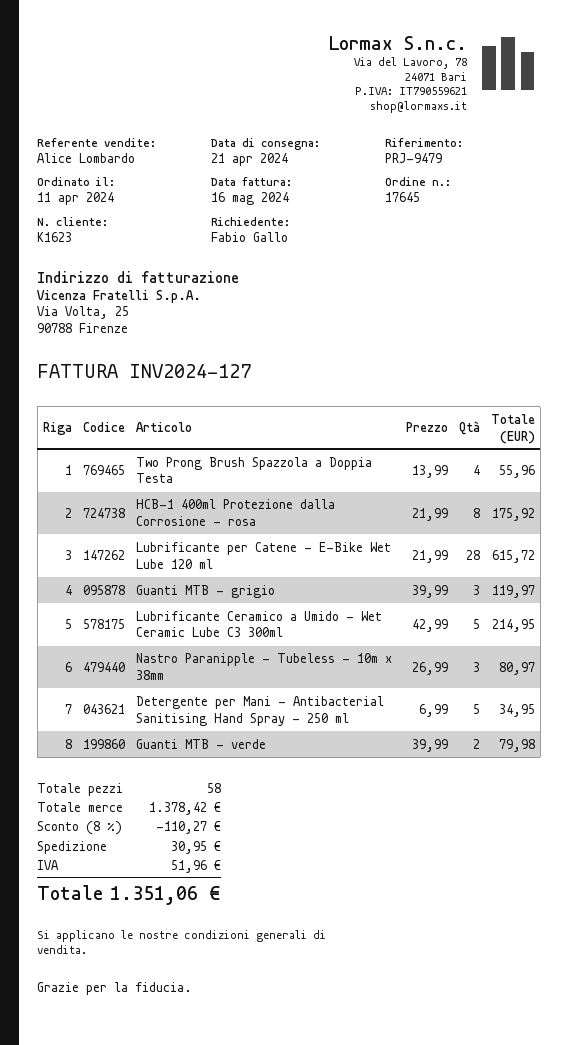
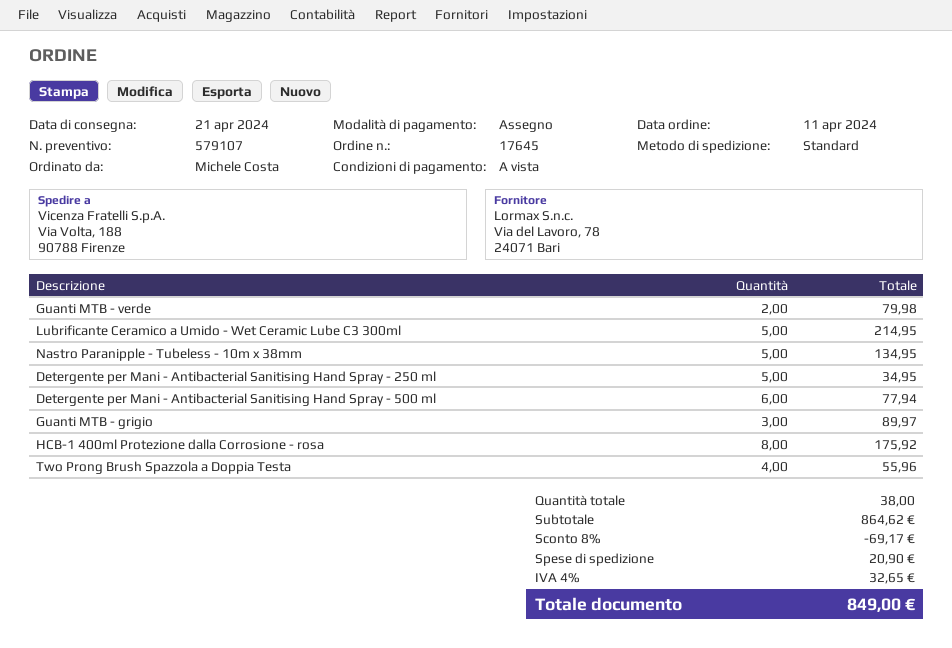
ordered by: Fabio Gallo -> Michele Costa
Lubrificante per Catene - E-Bike Wet Lube 120 ml: 28 for 615.72 -> none
Guanti MTB - grigio: 3 for 119.97 -> 3 for 89.97
Nastro Paranipple - Tubeless - 10m x 38mm: 3 for 80.97 -> 5 for 134.95
Detergente per Mani - Antibacterial Sanitising Hand Spray - 500 ml: none -> 6 for 77.94
total quantity: 58 -> 38
subtotal: 1378.42 -> 864.62
discount: 8% = 110.27 -> 8% = 69.17
shipping: 30.95 -> 20.90
tax: 51.96 -> 32.65
total: 1351.06 -> 849.00

